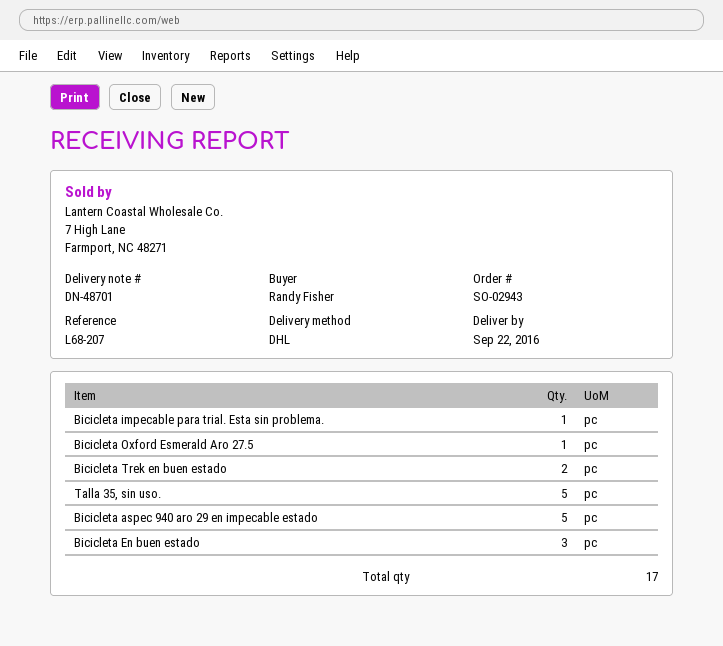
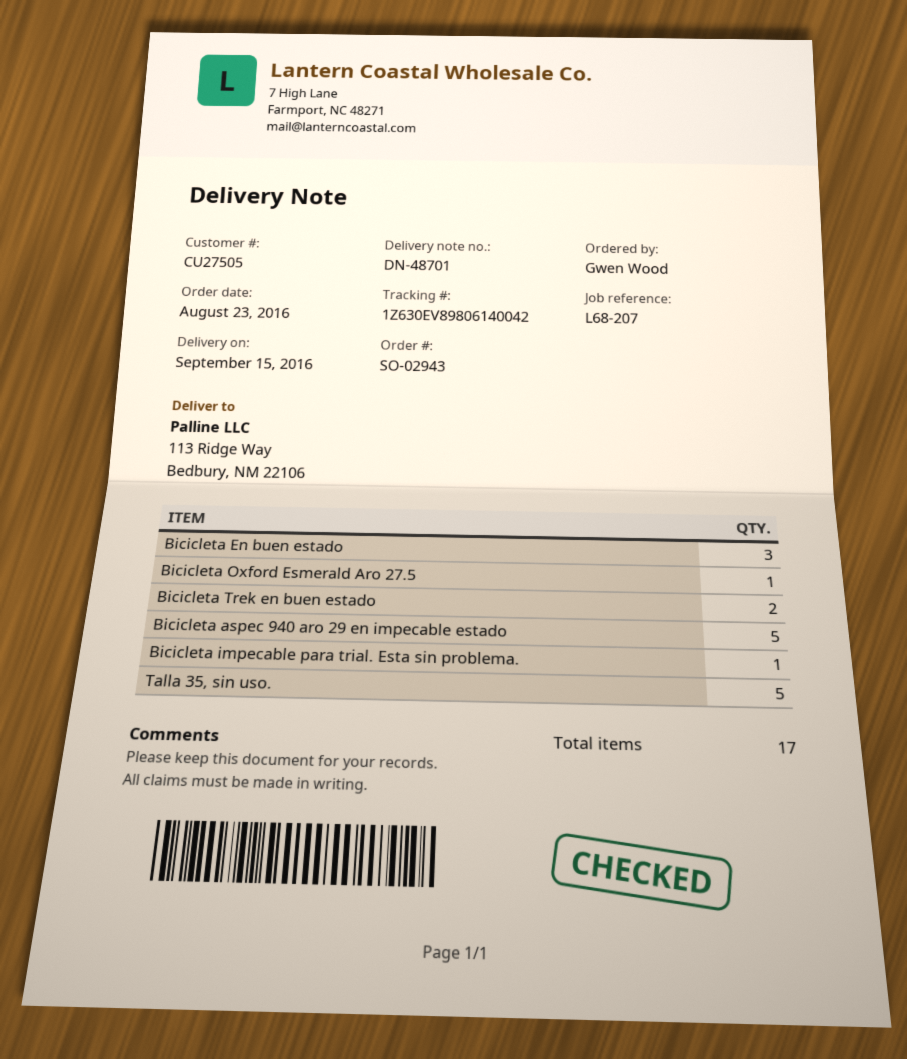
delivery date: 2016-09-22 -> 2016-09-15
ordered by: Randy Fisher -> Gwen Wood

